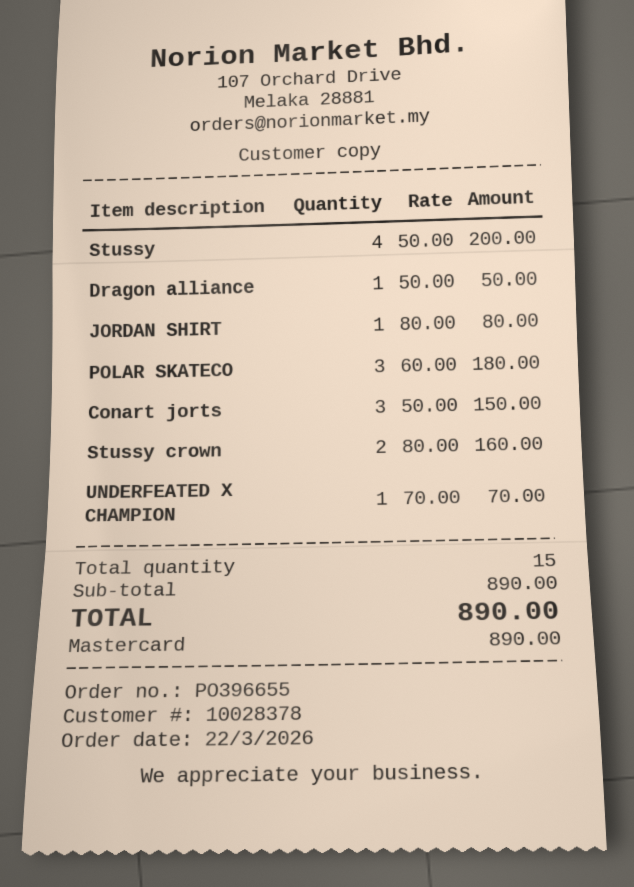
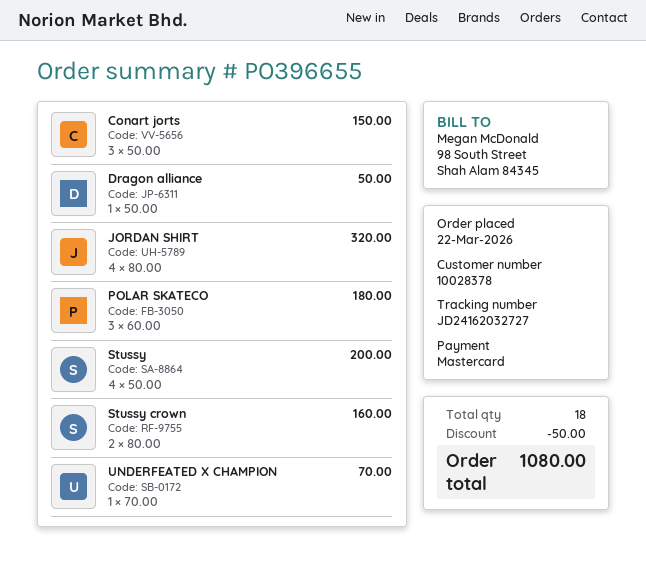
JORDAN SHIRT: 1 x 80.00 = 80.00 -> 4 x 80.00 = 320.00
total quantity: 15 -> 18
discount: none -> 50.00
total: 890.00 -> 1080.00

